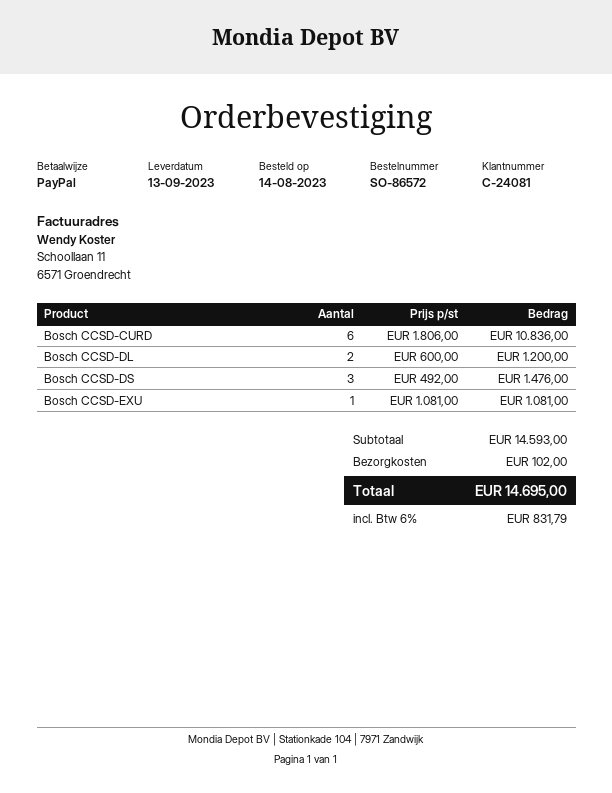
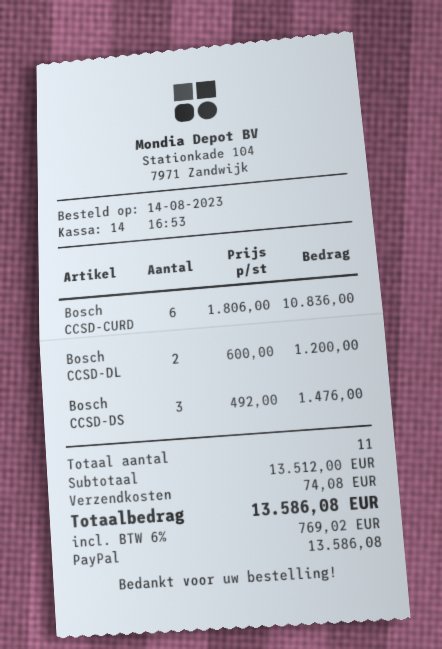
Bosch CCSD-EXU: 1 x 1081.00 = 1081.00 -> none
subtotal: 14593.00 -> 13512.00
shipping: 102.00 -> 74.08
tax: 6% = 831.79 -> 6% = 769.02
total: 14695.00 -> 13586.08

